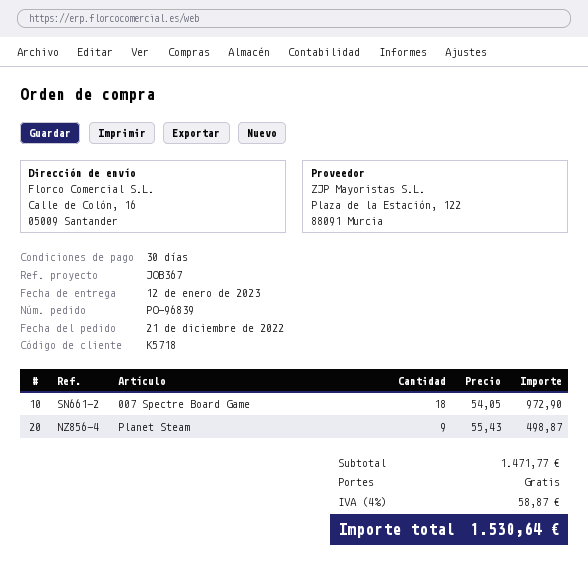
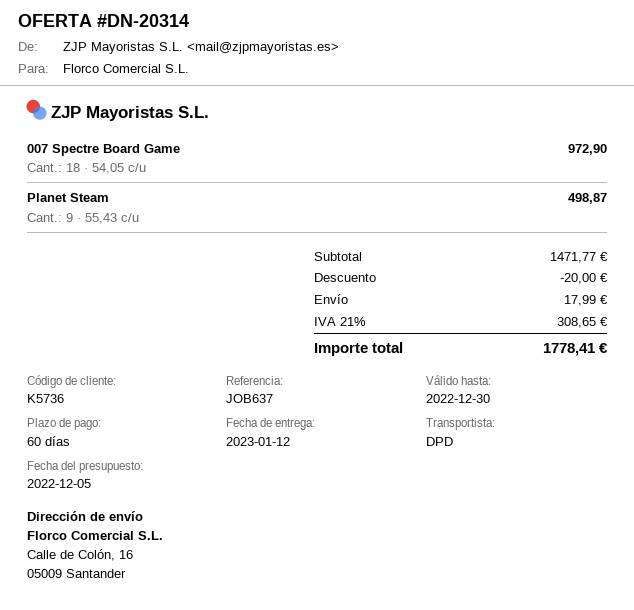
payment terms: 30 days -> 60 days
customer number: K5718 -> K5736
reference: JOB367 -> JOB637
discount: none -> 20.00
shipping: 0.00 -> 17.99
tax: 4% = 58.87 -> 21% = 308.65
total: 1530.64 -> 1778.41

